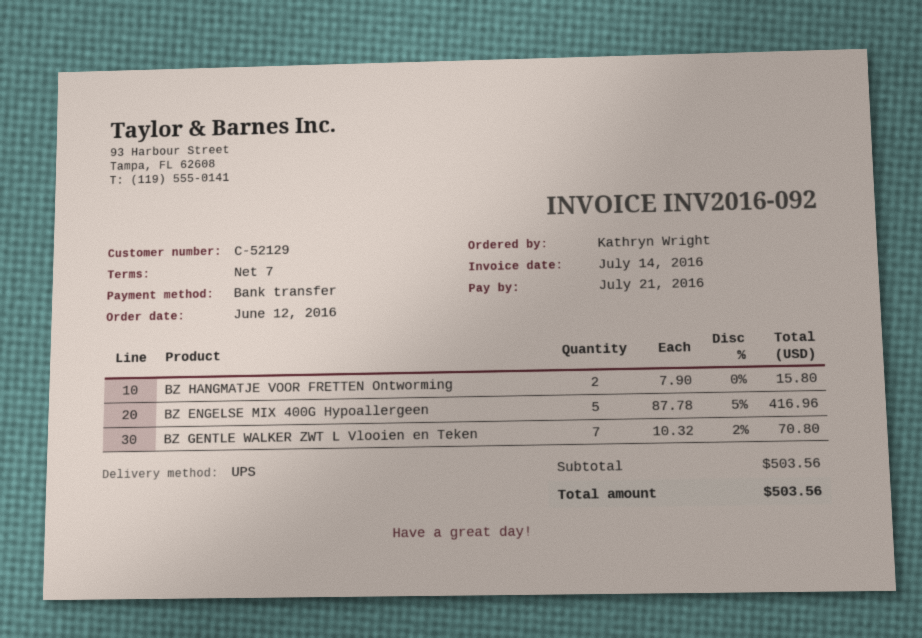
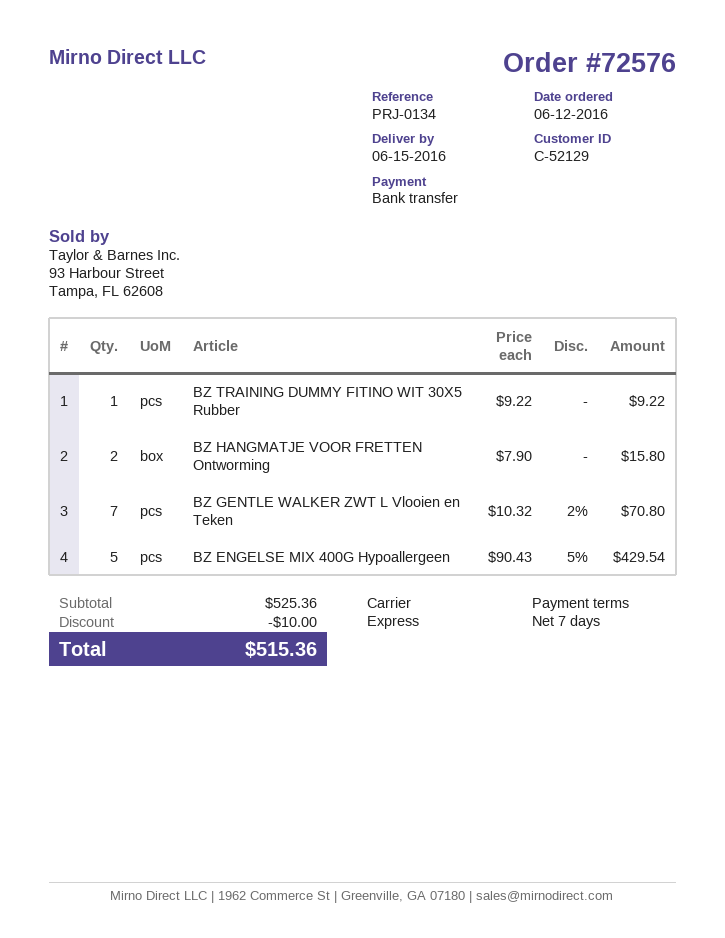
shipping method: UPS -> express
BZ ENGELSE MIX 400G Hypoallergeen: 5 x 87.78 - 5% = 416.96 -> 5 x 90.43 - 5% = 429.54
BZ TRAINING DUMMY FITINO WIT 30X5 Rubber: none -> 1 x 9.22 = 9.22
subtotal: 503.56 -> 525.36
discount: none -> 10.00
total: 503.56 -> 515.36

